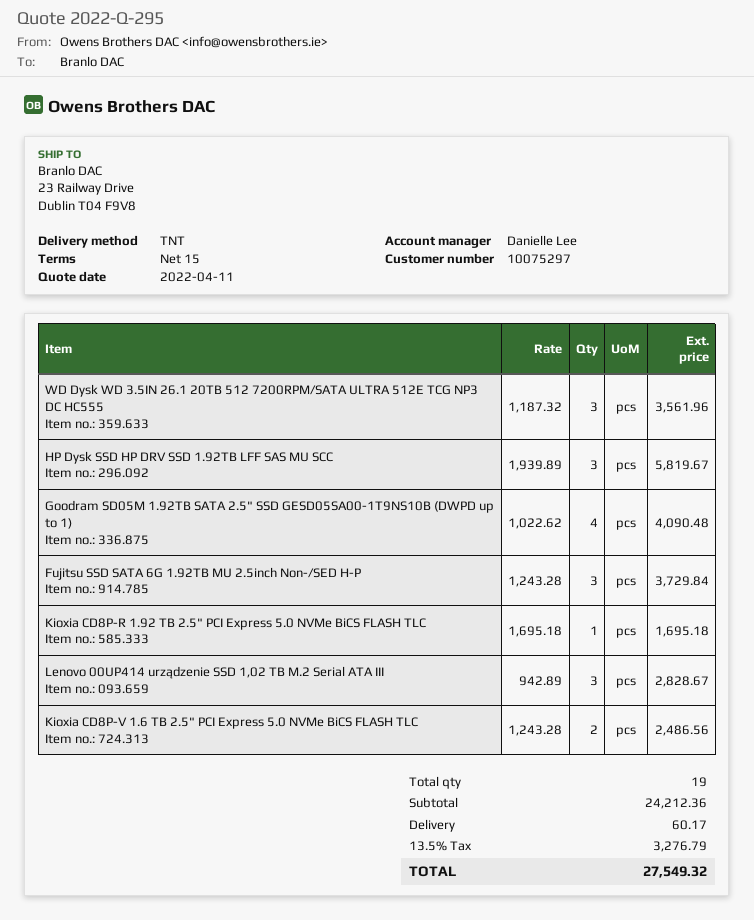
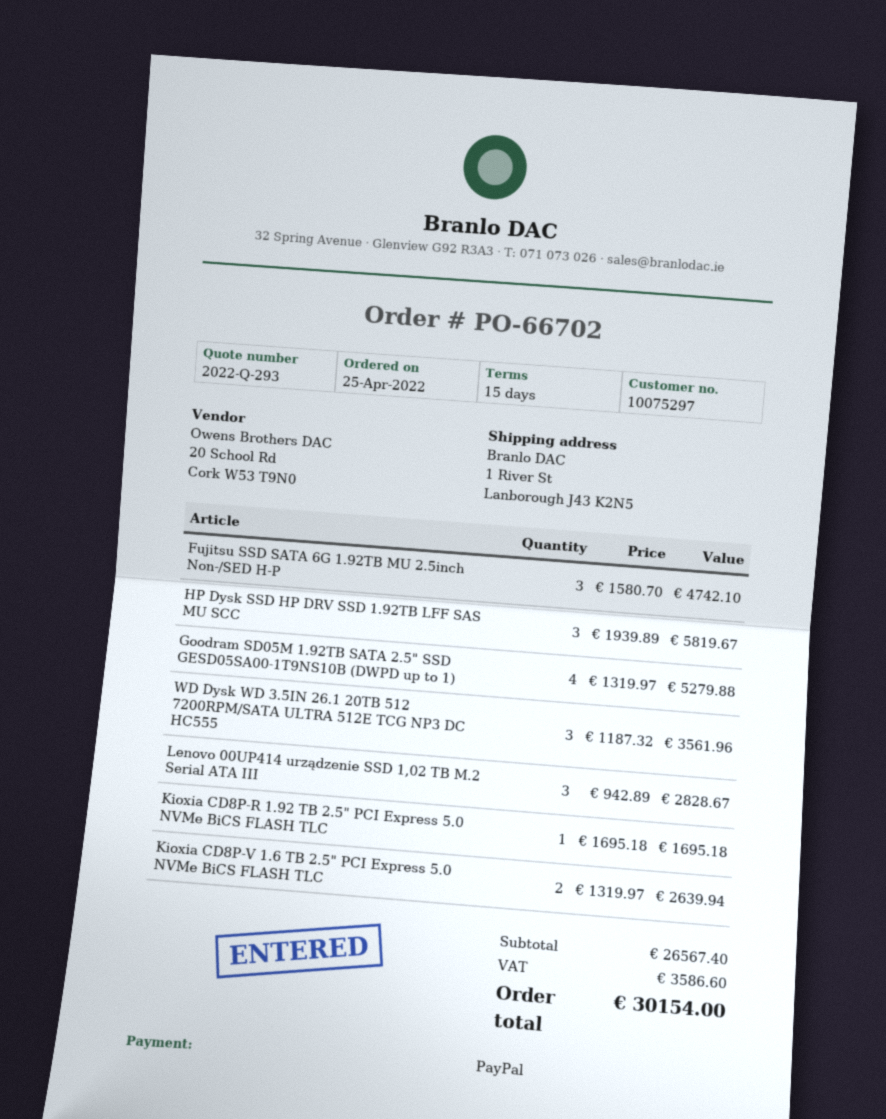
quote number: 2022-Q-295 -> 2022-Q-293
ship to: 23 Railway Drive, Dublin T04 F9V8 -> 1 River St, Lanborough J43 K2N5
Goodram SD05M 1.92TB SATA 2.5" SSD GESD05SA00-1T9NS10B (DWPD up to 1): 4 x 1022.62 = 4090.48 -> 4 x 1319.97 = 5279.88
Fujitsu SSD SATA 6G 1.92TB MU 2.5inch Non-/SED H-P: 3 x 1243.28 = 3729.84 -> 3 x 1580.70 = 4742.10
Kioxia CD8P-V 1.6 TB 2.5" PCI Express 5.0 NVMe BiCS FLASH TLC: 2 x 1243.28 = 2486.56 -> 2 x 1319.97 = 2639.94
subtotal: 24212.36 -> 26567.40
shipping: 60.17 -> none
tax: 3276.79 -> 3586.60
total: 27549.32 -> 30154.00

